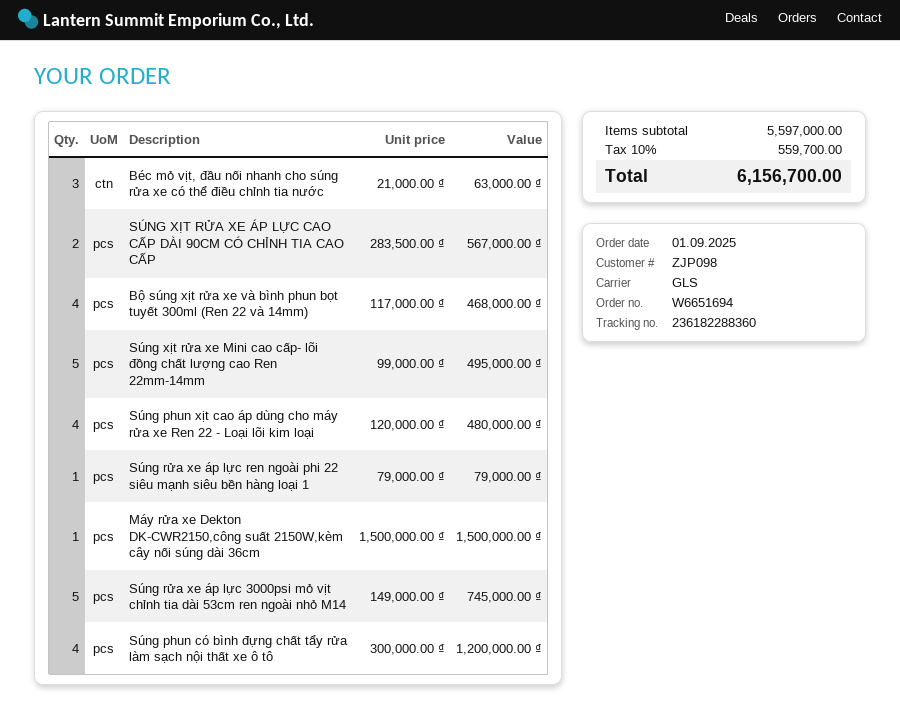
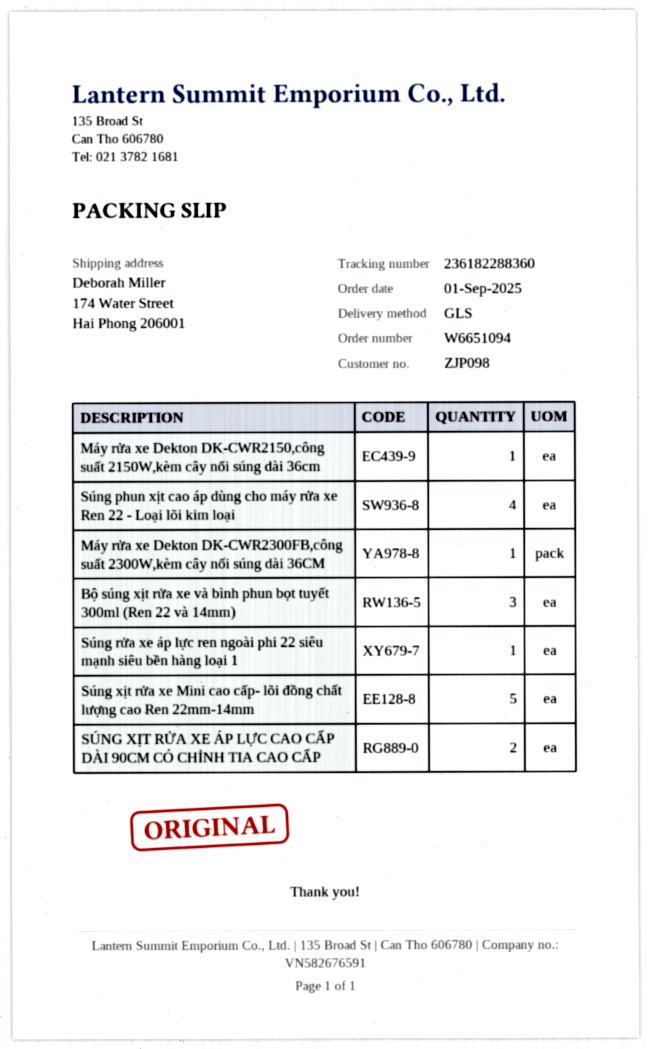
order number: W6651694 -> W6651094
Béc mỏ vịt, đầu nối nhanh cho súng rửa xe có thể điều chỉnh tia nước: 3 -> none
Bộ súng xịt rửa xe và bình phun bọt tuyết 300ml (Ren 22 và 14mm): 4 -> 3
Súng rửa xe áp lực 3000psi mỏ vịt chỉnh tia dài 53cm ren ngoài nhỏ M14: 5 -> none
Súng phun có bình đựng chất tẩy rửa làm sạch nội thất xe ô tô: 4 -> none
Máy rửa xe Dekton DK-CWR2300FB,công suất 2300W,kèm cây nối súng dài 36CM: none -> 1

